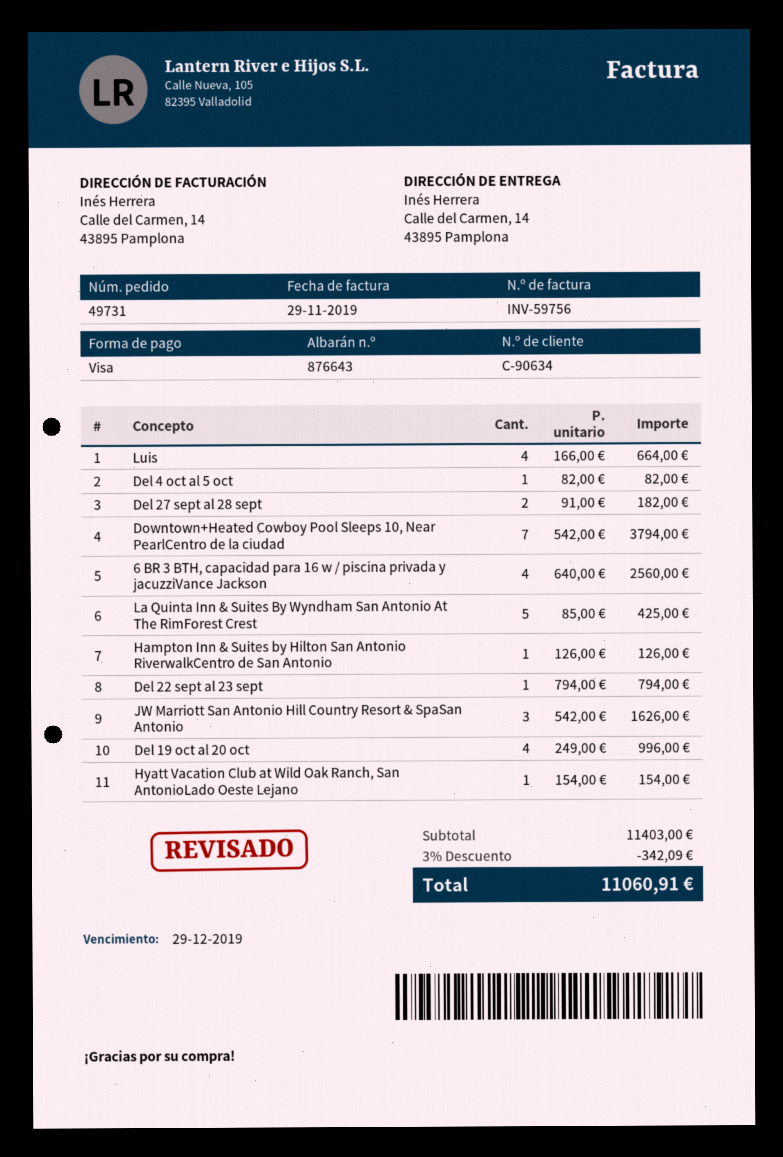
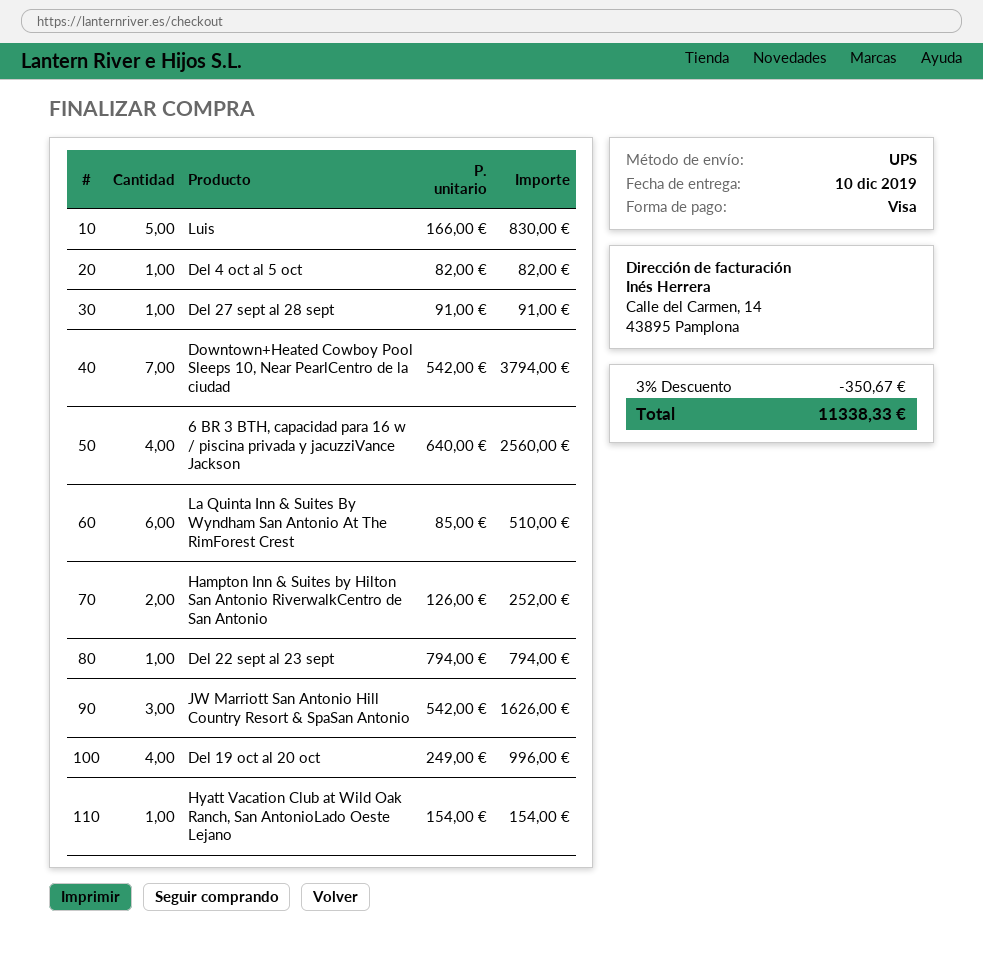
Luis: 4 x 166.00 = 664.00 -> 5 x 166.00 = 830.00
Del 27 sept al 28 sept: 2 x 91.00 = 182.00 -> 1 x 91.00 = 91.00
La Quinta Inn & Suites By Wyndham San Antonio At The RimForest Crest: 5 x 85.00 = 425.00 -> 6 x 85.00 = 510.00
Hampton Inn & Suites by Hilton San Antonio RiverwalkCentro de San Antonio: 1 x 126.00 = 126.00 -> 2 x 126.00 = 252.00
discount: 3% = 342.09 -> 3% = 350.67
total: 11060.91 -> 11338.33

